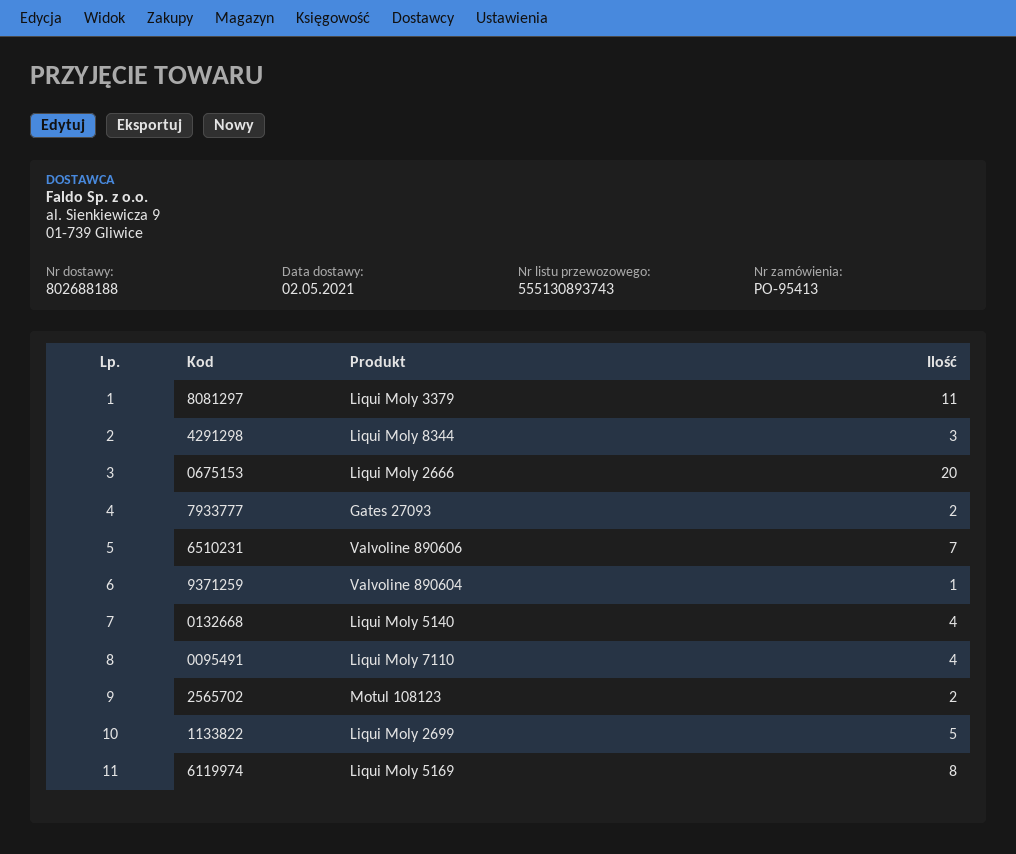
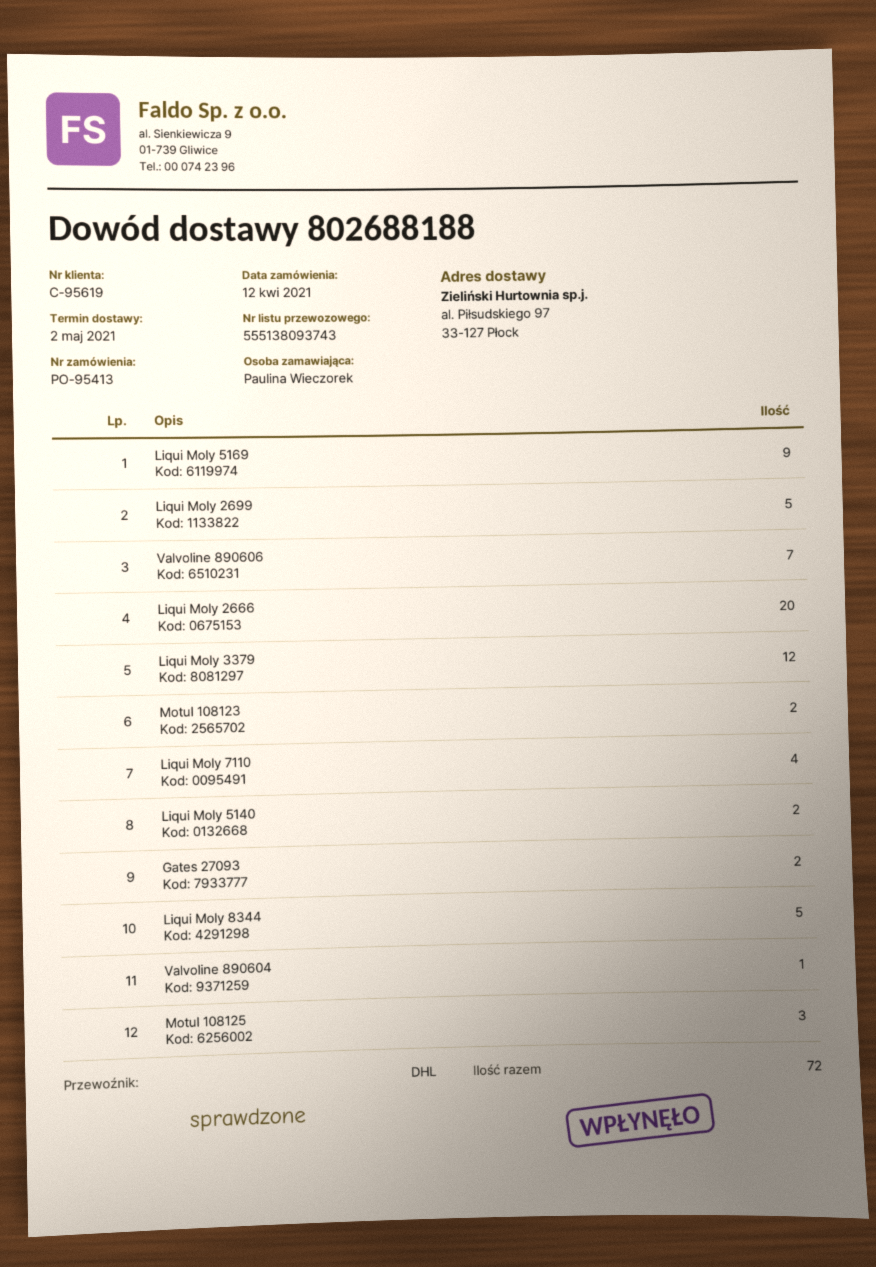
tracking number: 555130893743 -> 555138093743
Liqui Moly 3379: 11 -> 12
Liqui Moly 8344: 3 -> 5
Liqui Moly 5140: 4 -> 2
Liqui Moly 5169: 8 -> 9
Motul 108125: none -> 3

